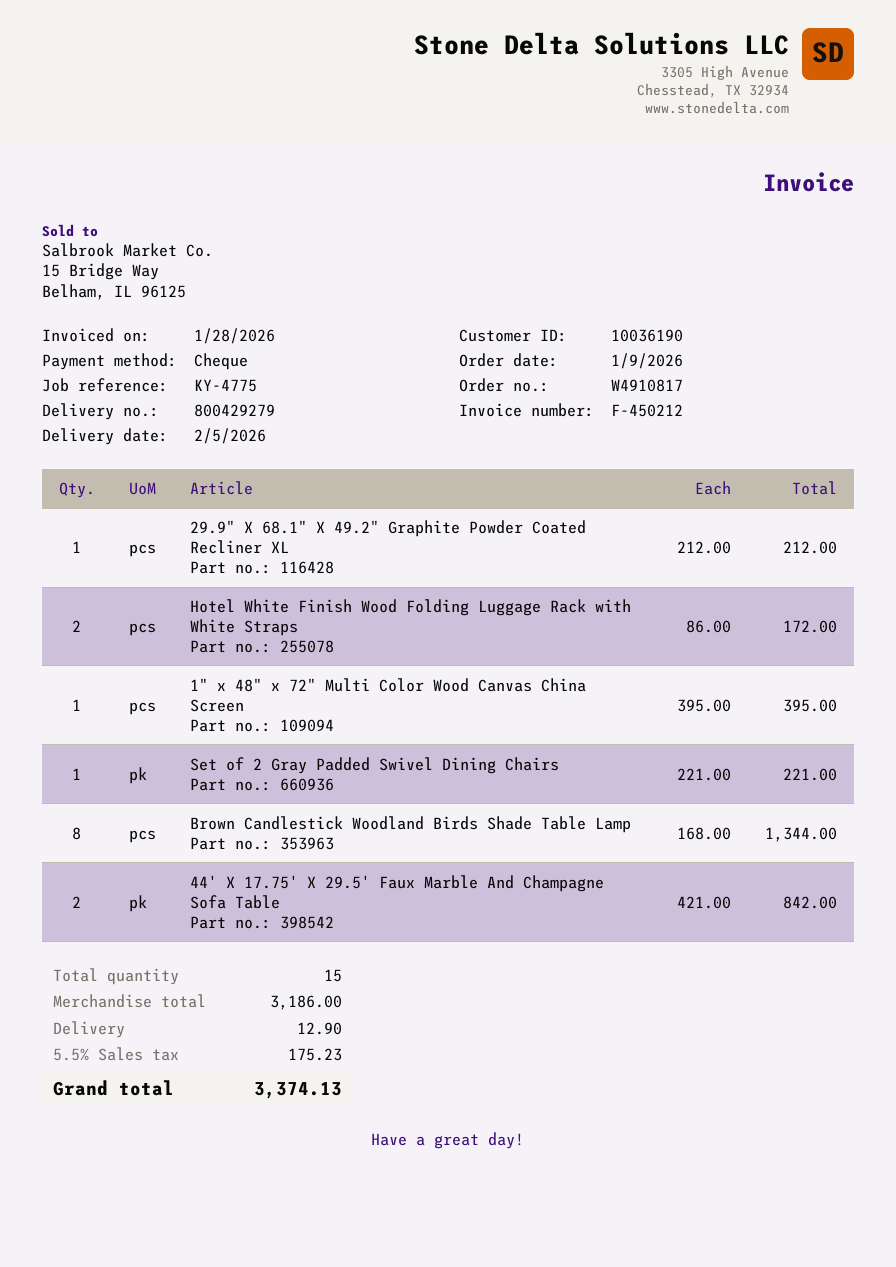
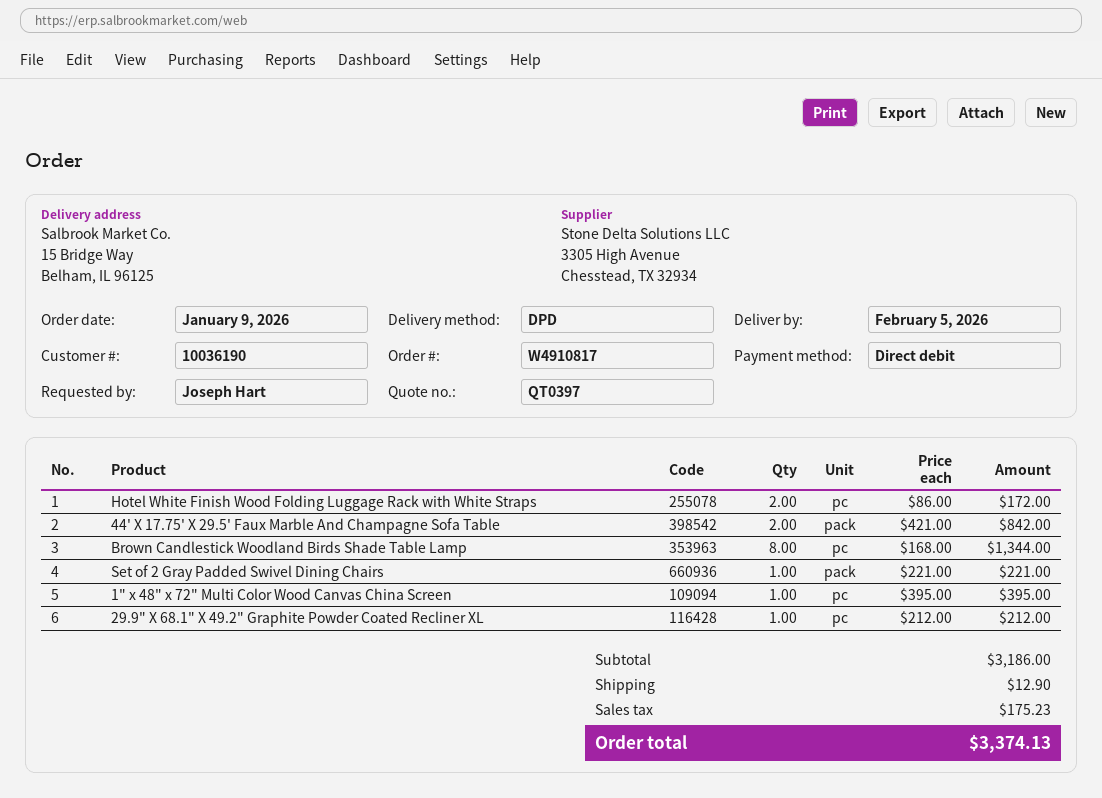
payment method: cheque -> direct debit

